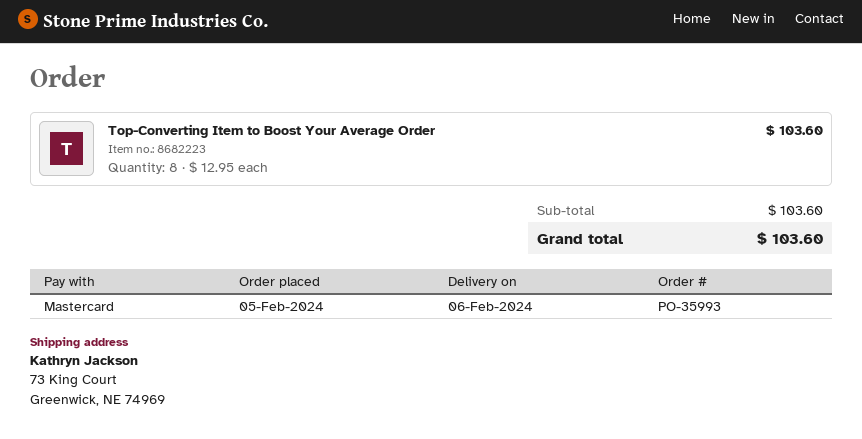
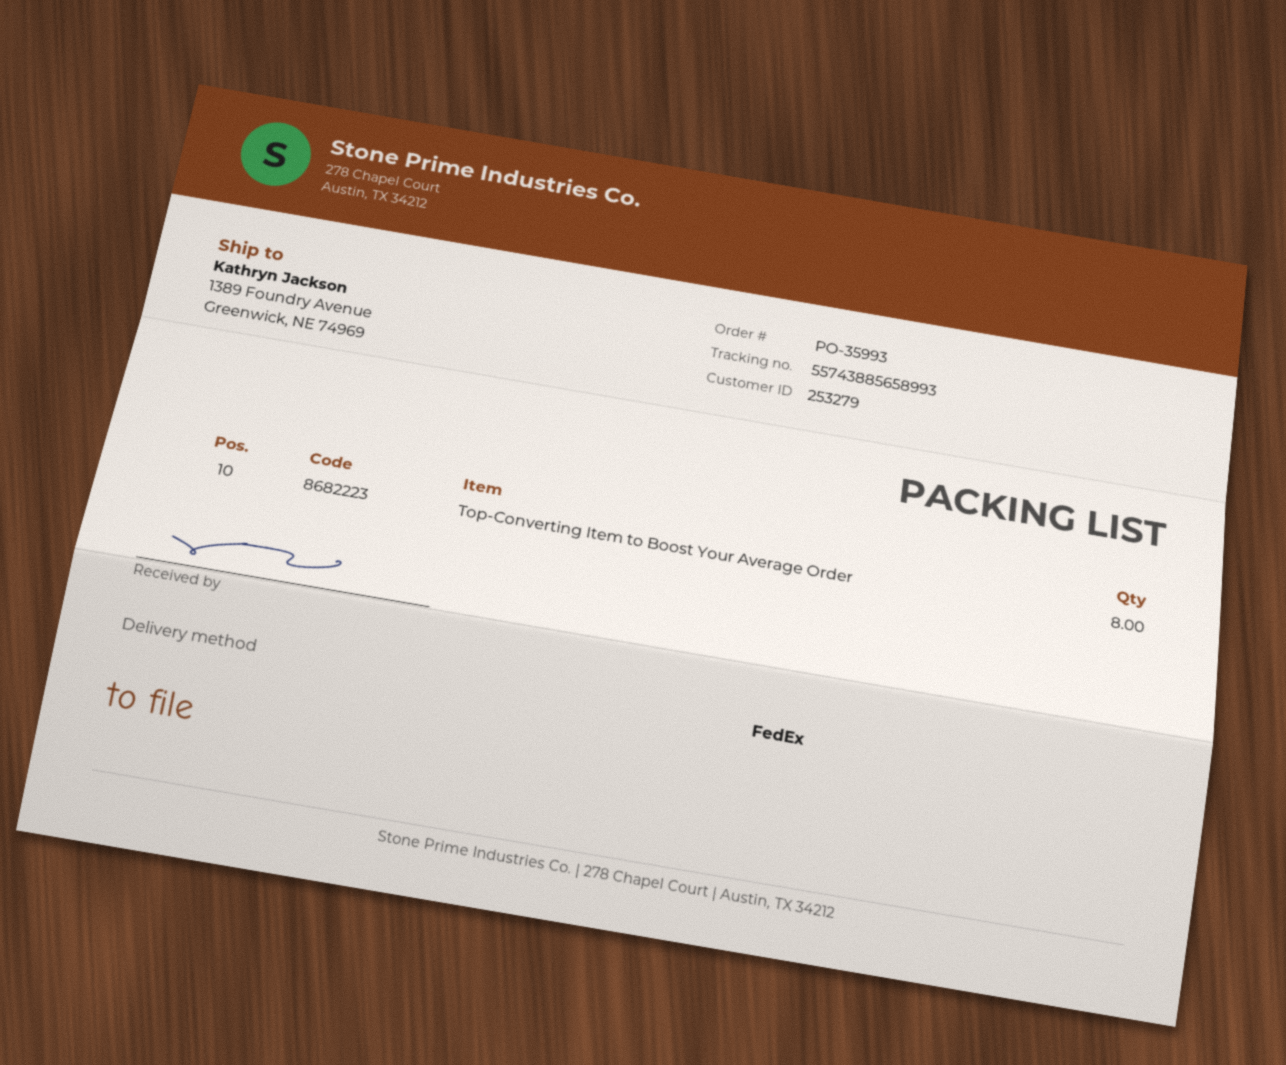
ship to: 73 King Court, Greenwick, NE 74969 -> 1389 Foundry Avenue, Greenwick, NE 74969

